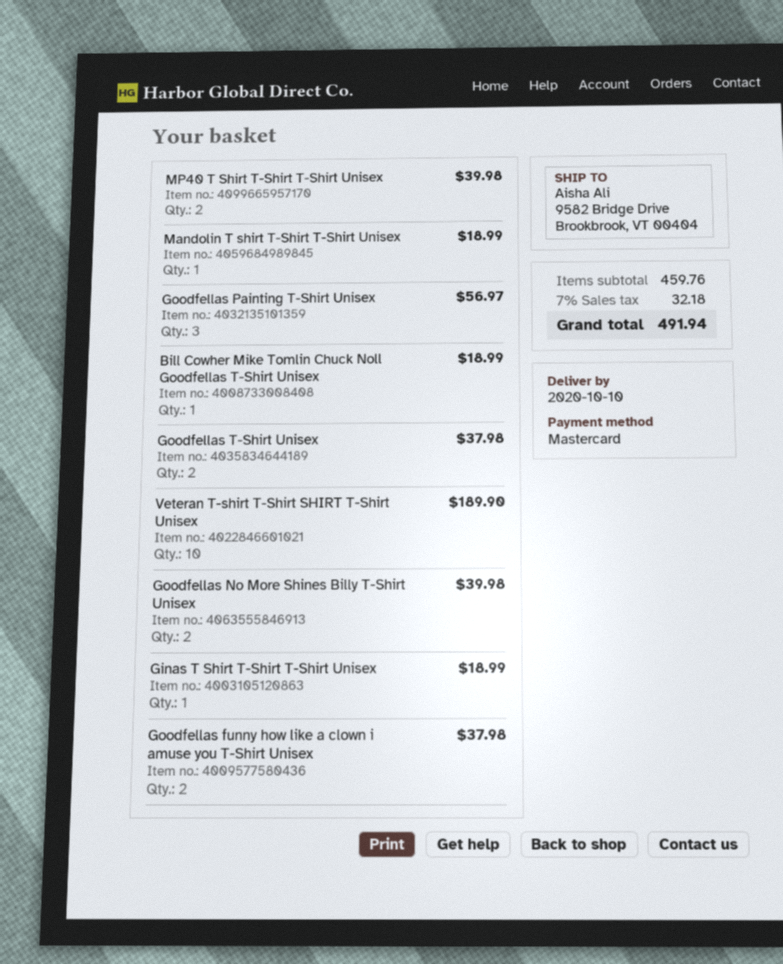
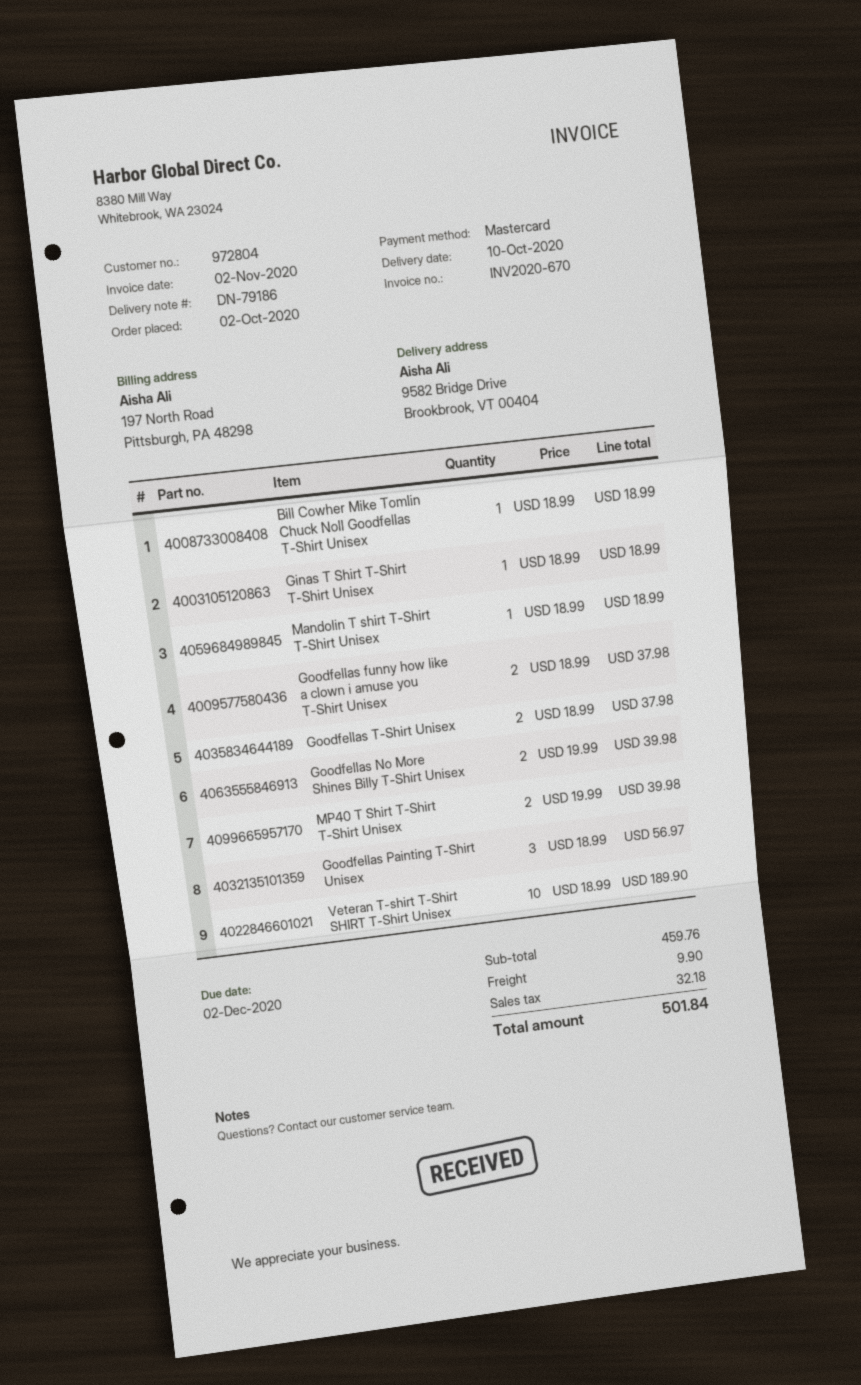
shipping: none -> 9.90
total: 491.94 -> 501.84

